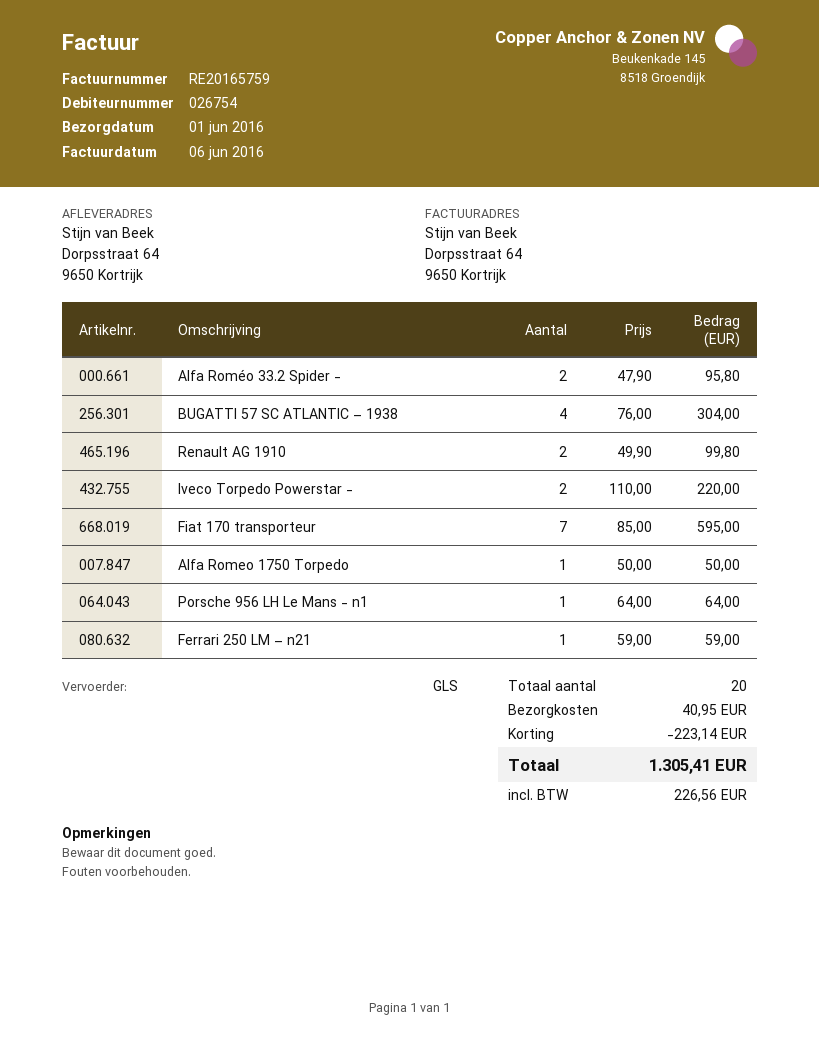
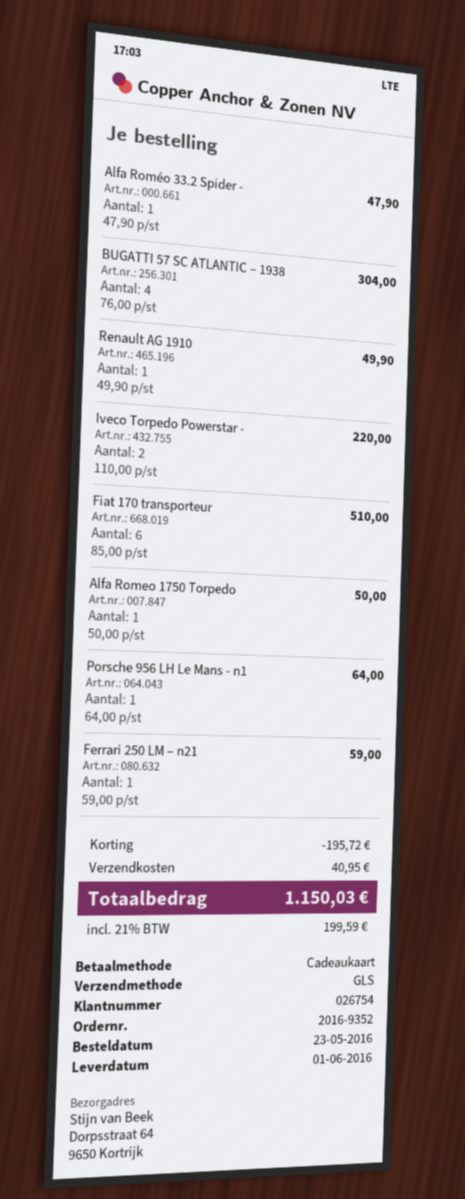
Alfa Roméo 33.2 Spider -: 2 x 47.90 = 95.80 -> 1 x 47.90 = 47.90
Renault AG 1910: 2 x 49.90 = 99.80 -> 1 x 49.90 = 49.90
Fiat 170 transporteur: 7 x 85.00 = 595.00 -> 6 x 85.00 = 510.00
discount: 223.14 -> 195.72
tax: 226.56 -> 199.59
total: 1305.41 -> 1150.03

